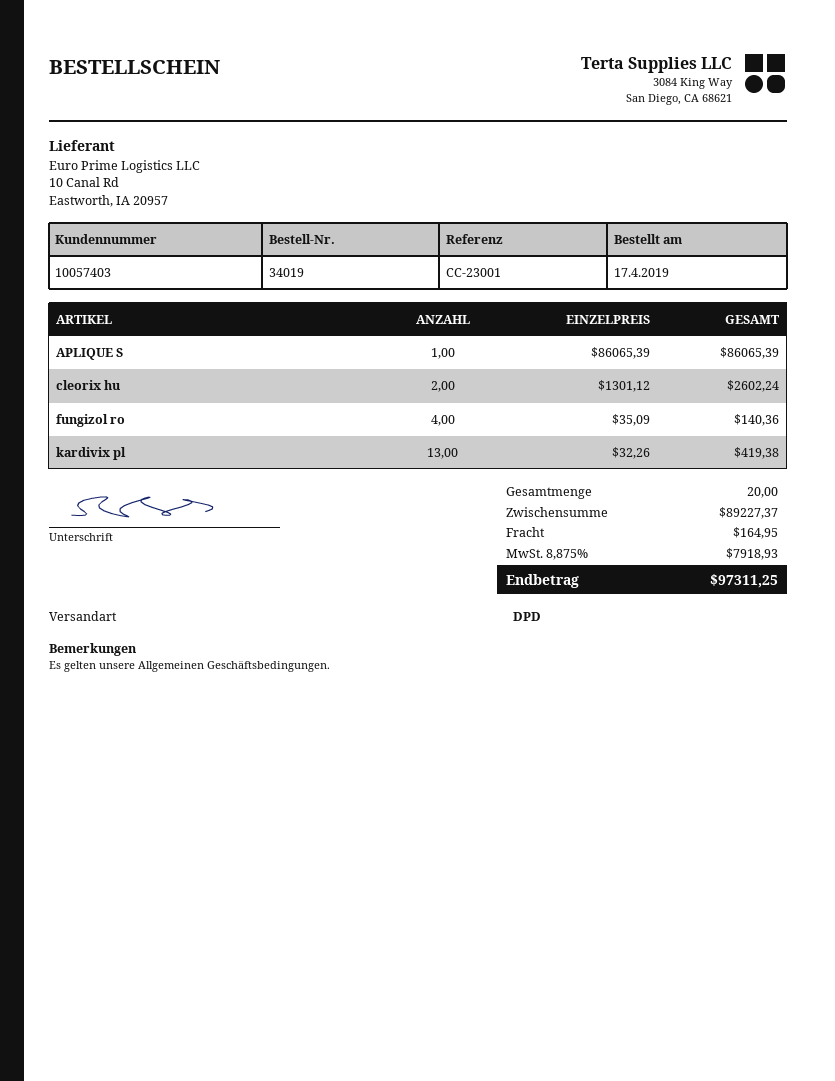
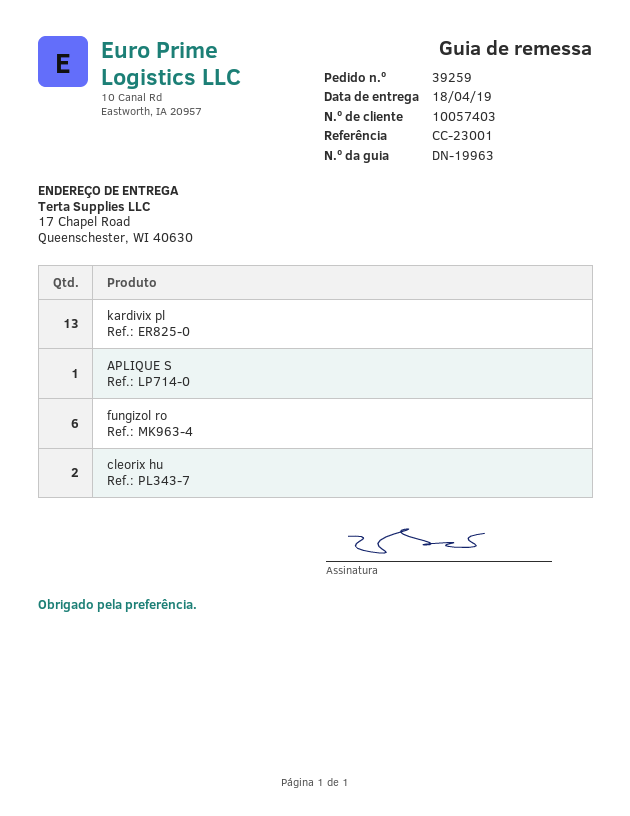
order number: 34019 -> 39259
fungizol ro: 4 -> 6

